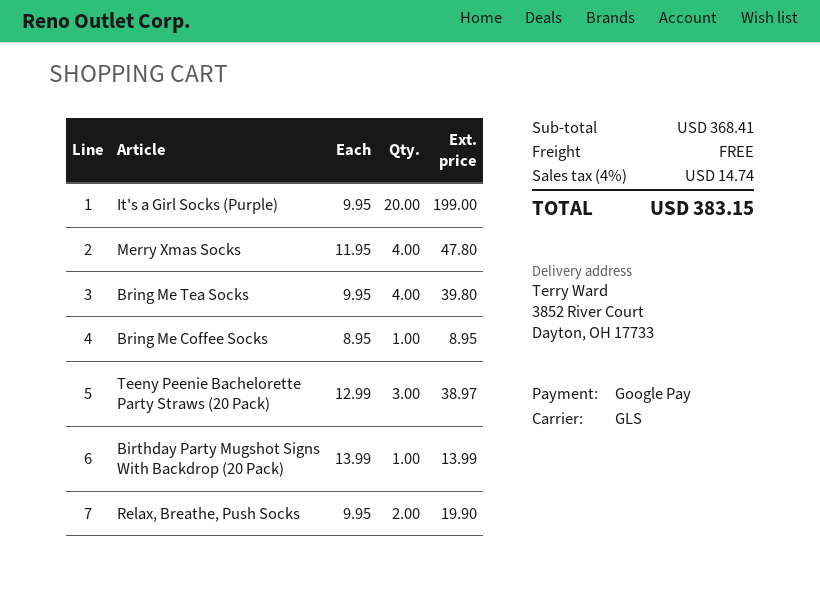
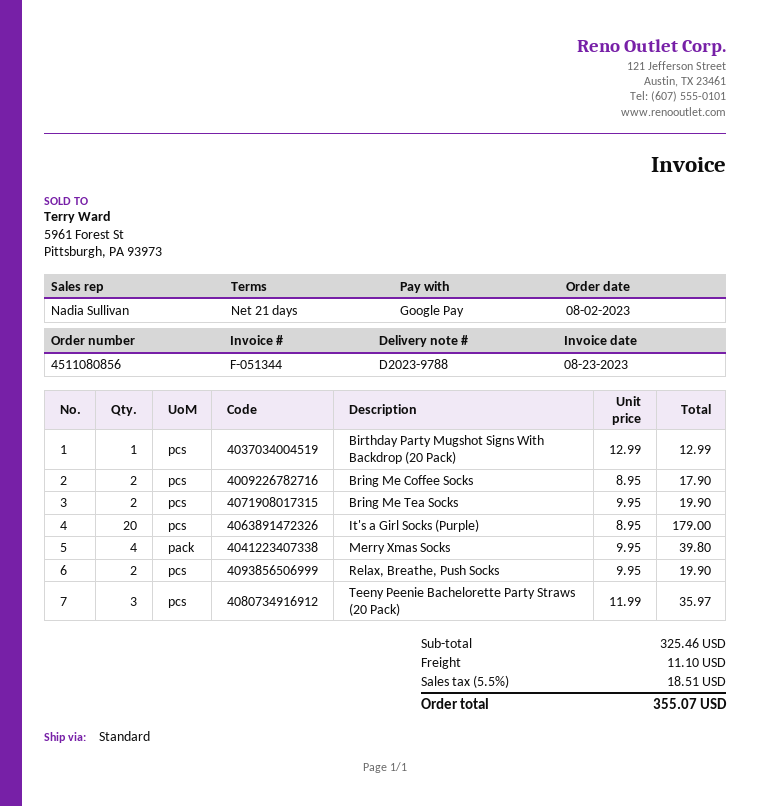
shipping method: GLS -> standard
It's a Girl Socks (Purple): 20 x 9.95 = 199.00 -> 20 x 8.95 = 179.00
Merry Xmas Socks: 4 x 11.95 = 47.80 -> 4 x 9.95 = 39.80
Bring Me Tea Socks: 4 x 9.95 = 39.80 -> 2 x 9.95 = 19.90
Bring Me Coffee Socks: 1 x 8.95 = 8.95 -> 2 x 8.95 = 17.90
Teeny Peenie Bachelorette Party Straws (20 Pack): 3 x 12.99 = 38.97 -> 3 x 11.99 = 35.97
Birthday Party Mugshot Signs With Backdrop (20 Pack): 1 x 13.99 = 13.99 -> 1 x 12.99 = 12.99
subtotal: 368.41 -> 325.46
shipping: 0.00 -> 11.10
tax: 4% = 14.74 -> 5.5% = 18.51
total: 383.15 -> 355.07

